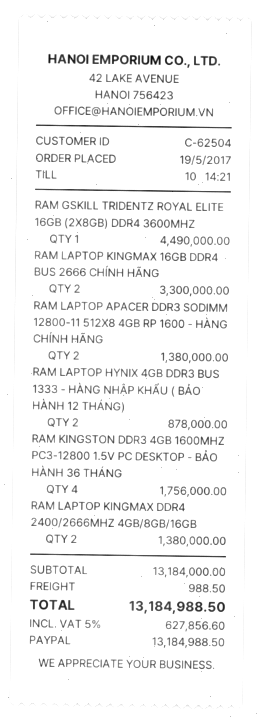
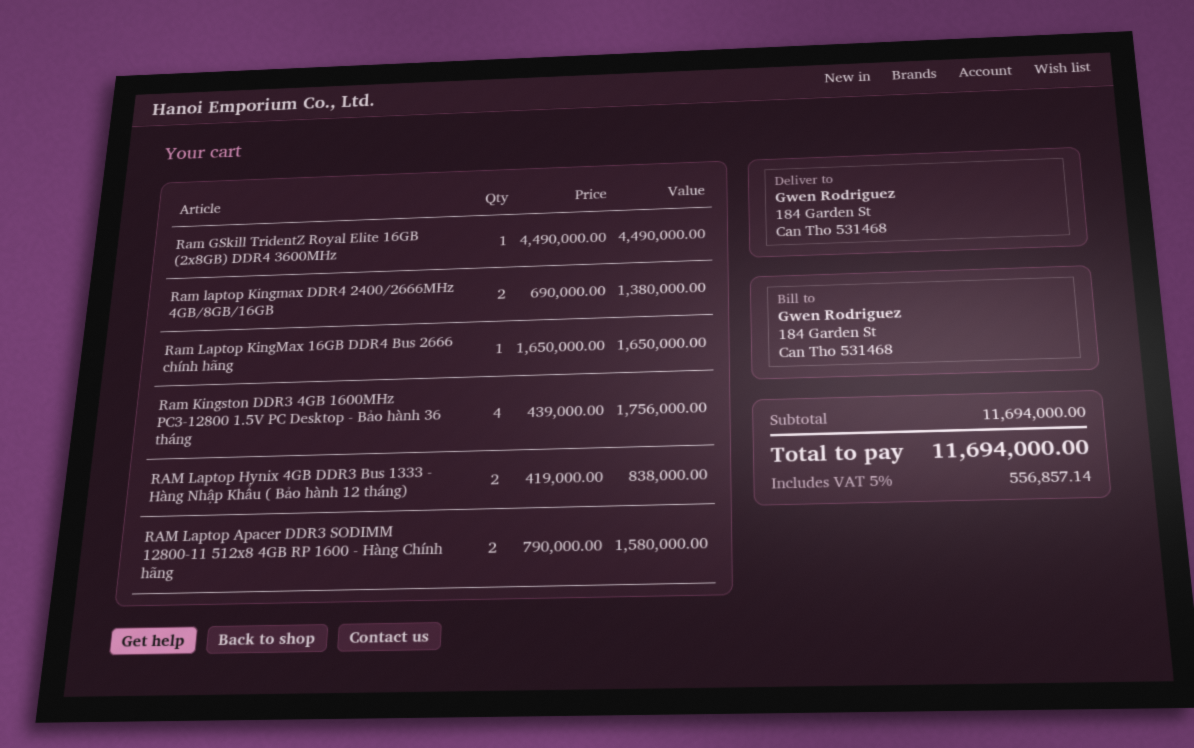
RAM LAPTOP KINGMAX 16GB DDR4 BUS 2666 CHÍNH HÃNG: 2 for 3300000.00 -> 1 for 1650000.00
RAM LAPTOP APACER DDR3 SODIMM 12800-11 512X8 4GB RP 1600 - HÀNG CHÍNH HÃNG: 2 for 1380000.00 -> 2 for 1580000.00
RAM LAPTOP HYNIX 4GB DDR3 BUS 1333 - HÀNG NHẬP KHẨU ( BẢO HÀNH 12 THÁNG): 2 for 878000.00 -> 2 for 838000.00
subtotal: 13184000.00 -> 11694000.00
shipping: 988.50 -> none
tax: 5% = 627856.60 -> 5% = 556857.14
total: 13184988.50 -> 11694000.00

